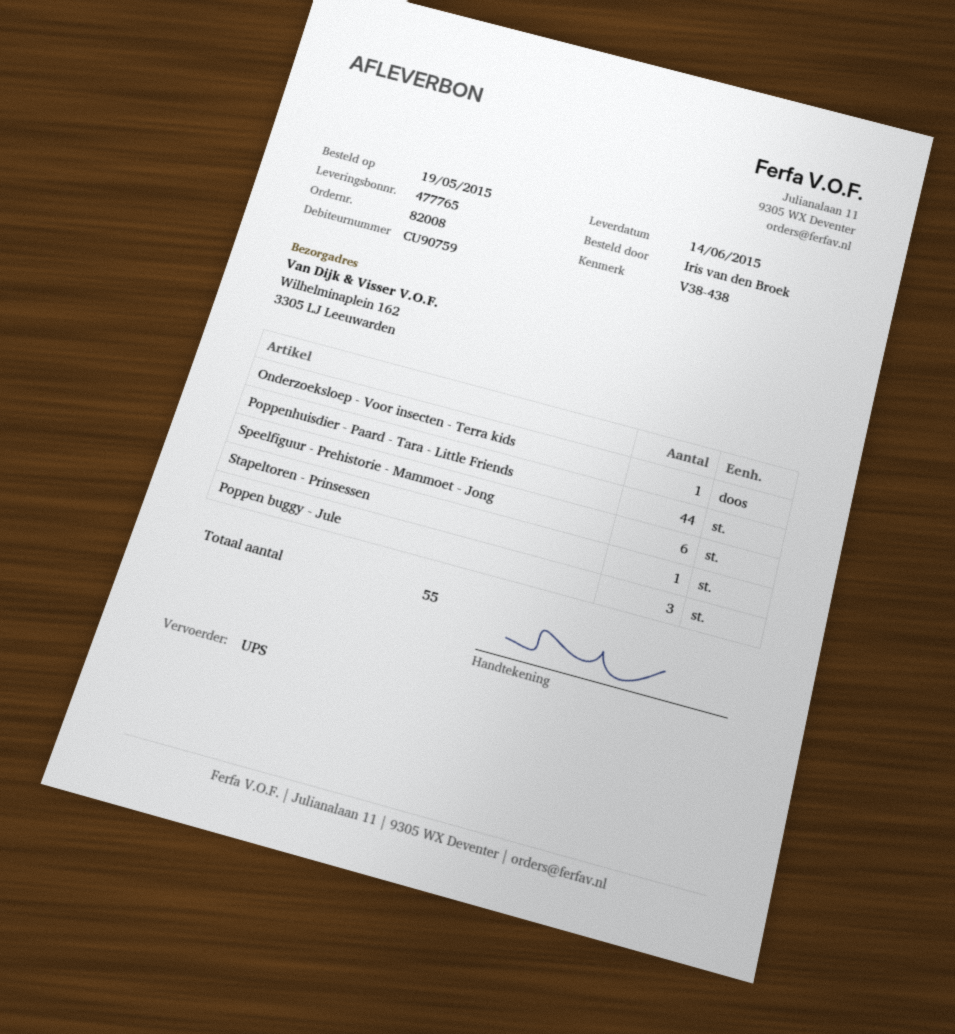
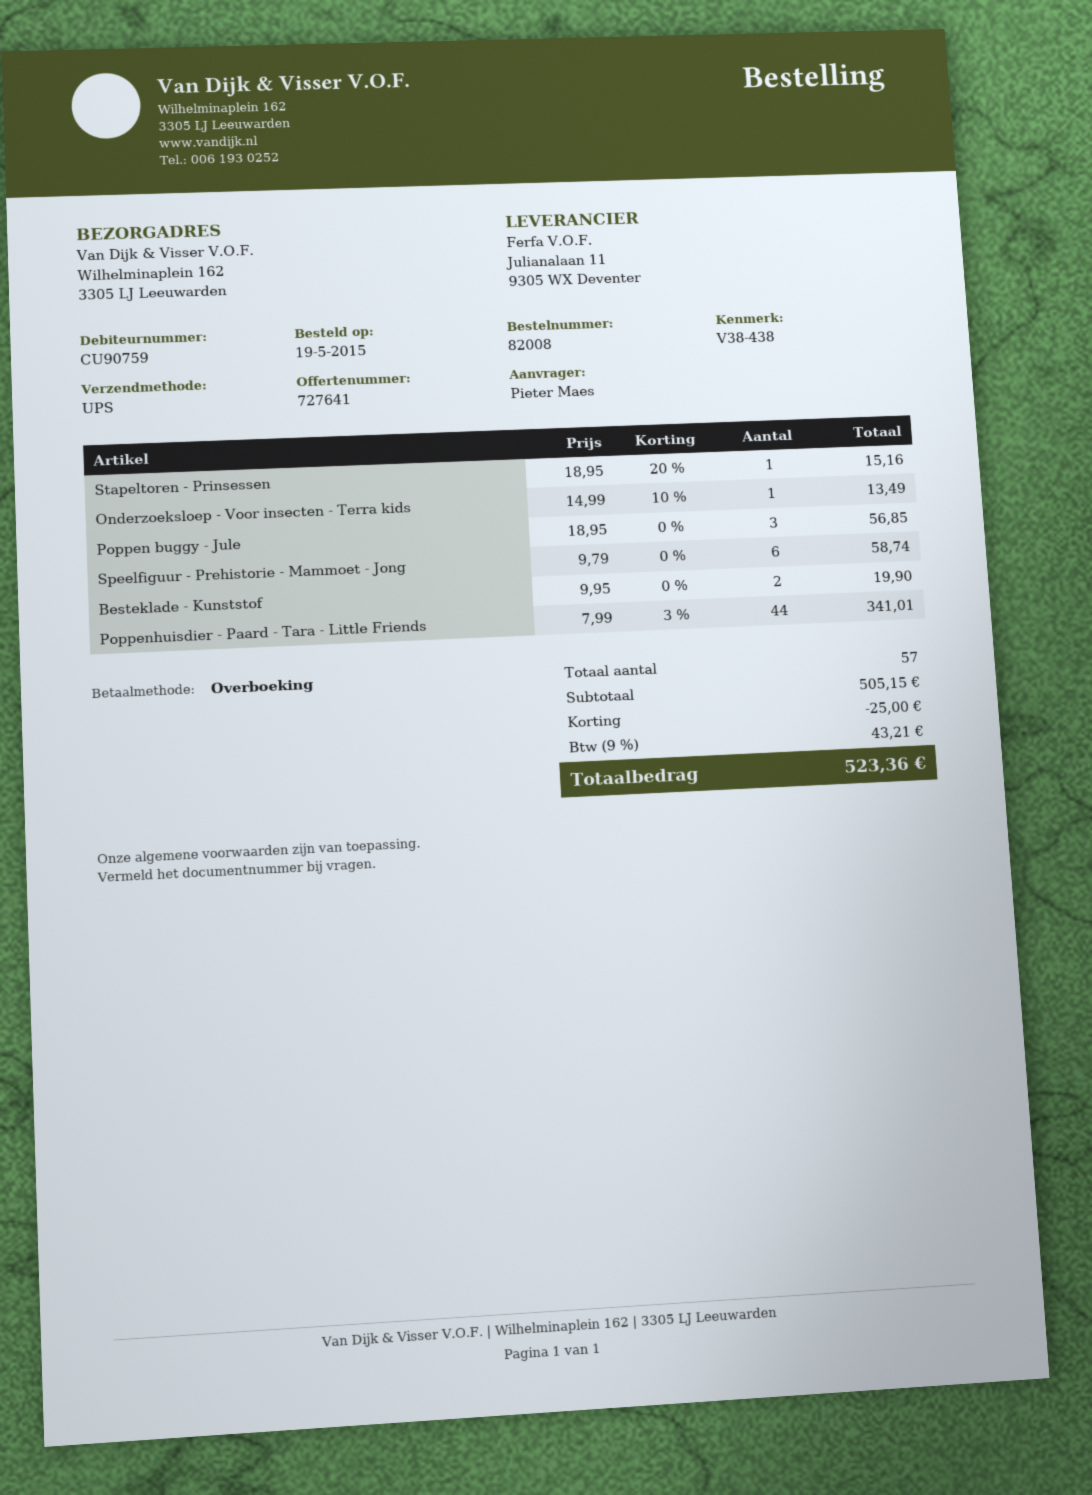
ordered by: Iris van den Broek -> Pieter Maes
Besteklade - Kunststof: none -> 2
total quantity: 55 -> 57

